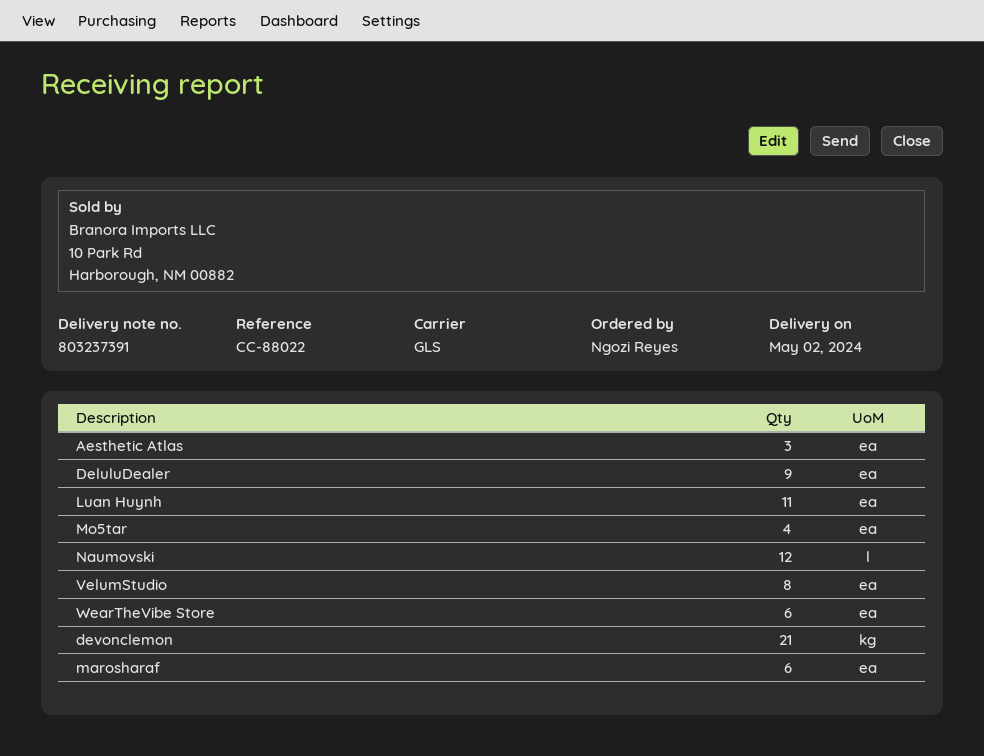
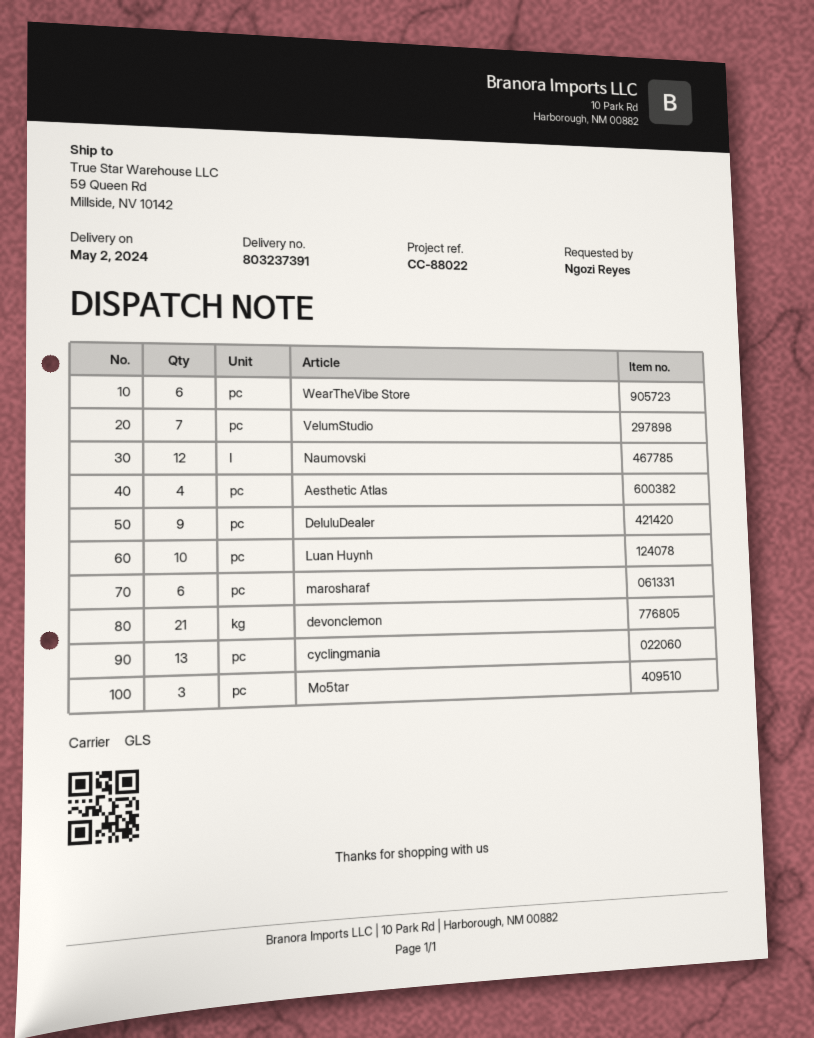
Aesthetic Atlas: 3 -> 4
Luan Huynh: 11 -> 10
Mo5tar: 4 -> 3
VelumStudio: 8 -> 7
cyclingmania: none -> 13

